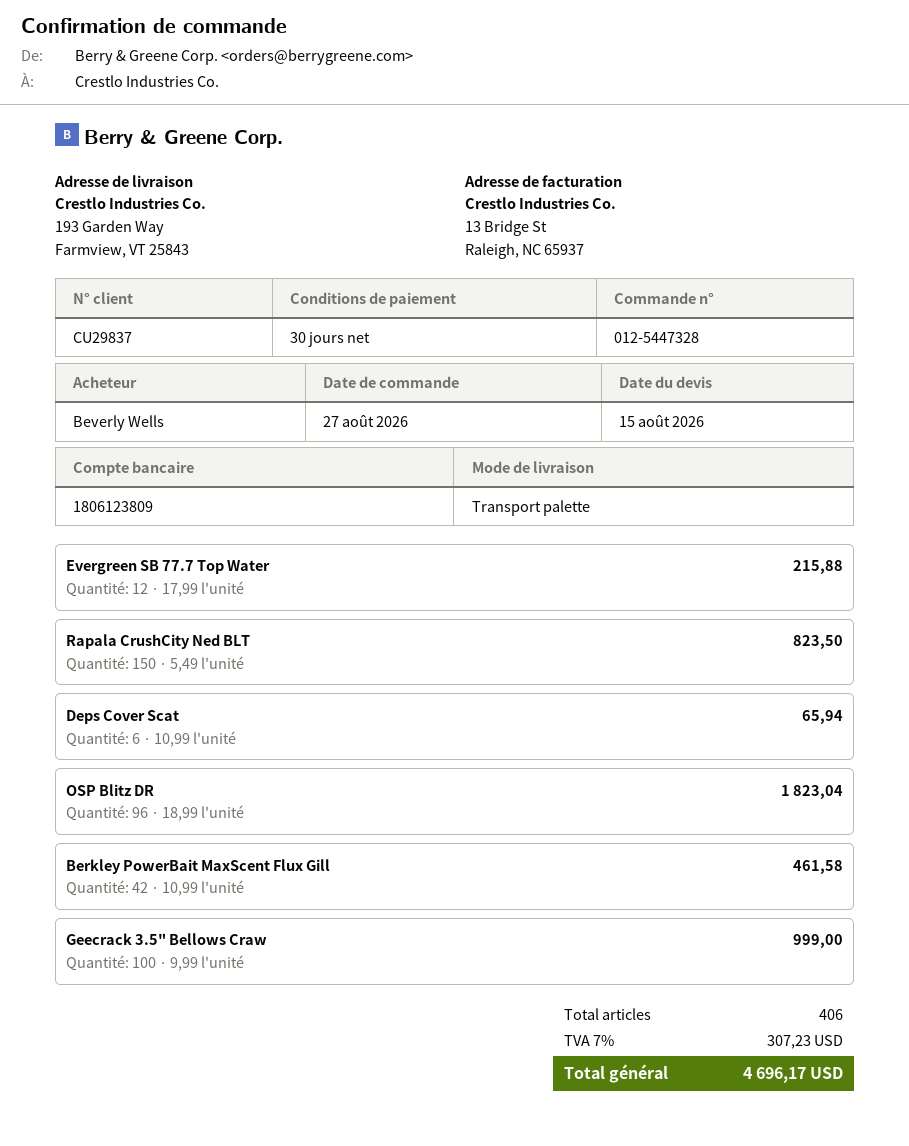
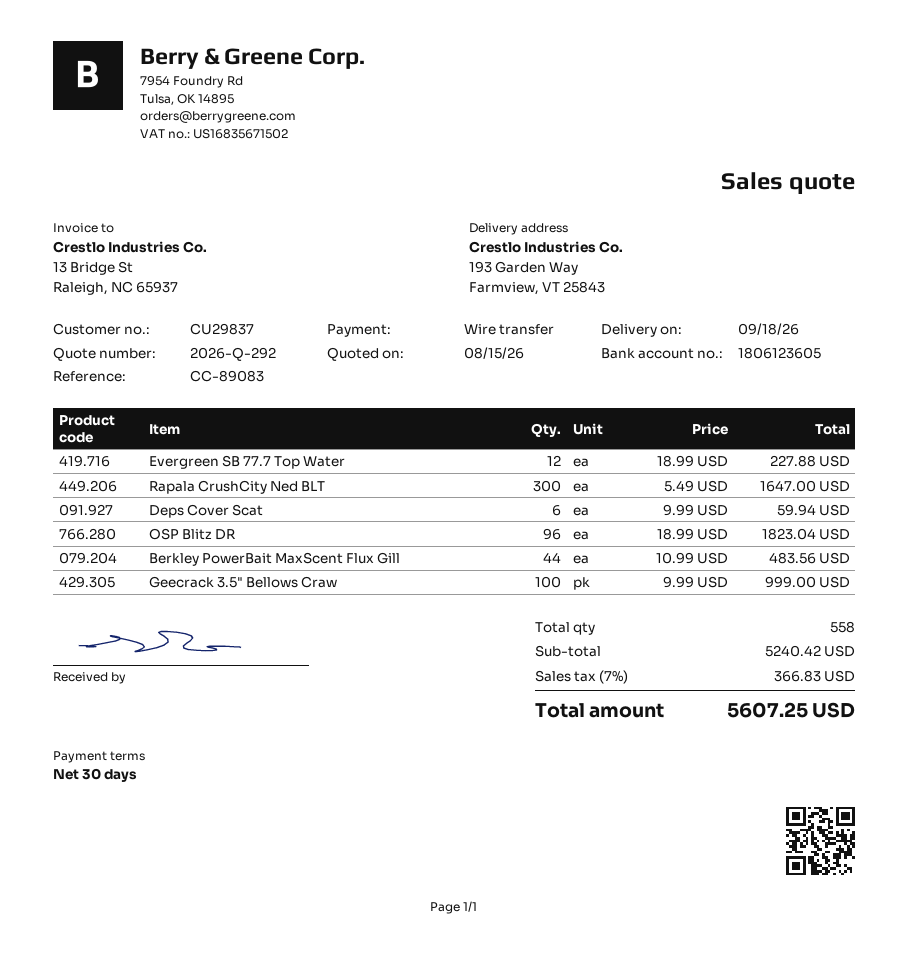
bank account: 1806123809 -> 1806123605
Evergreen SB 77.7 Top Water: 12 x 17.99 = 215.88 -> 12 x 18.99 = 227.88
Rapala CrushCity Ned BLT: 150 x 5.49 = 823.50 -> 300 x 5.49 = 1647.00
Deps Cover Scat: 6 x 10.99 = 65.94 -> 6 x 9.99 = 59.94
Berkley PowerBait MaxScent Flux Gill: 42 x 10.99 = 461.58 -> 44 x 10.99 = 483.56
total quantity: 406 -> 558
tax: 7% = 307.23 -> 7% = 366.83
total: 4696.17 -> 5607.25

